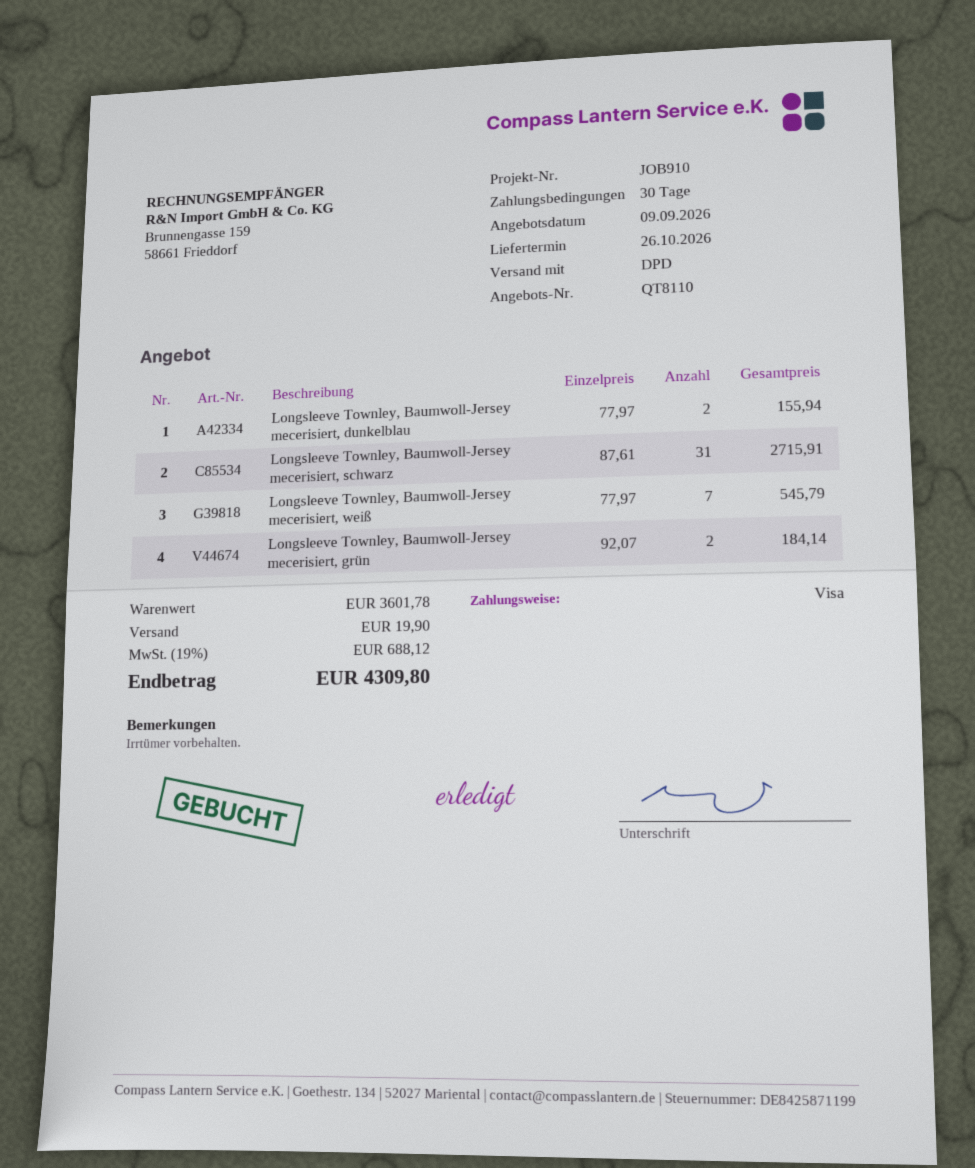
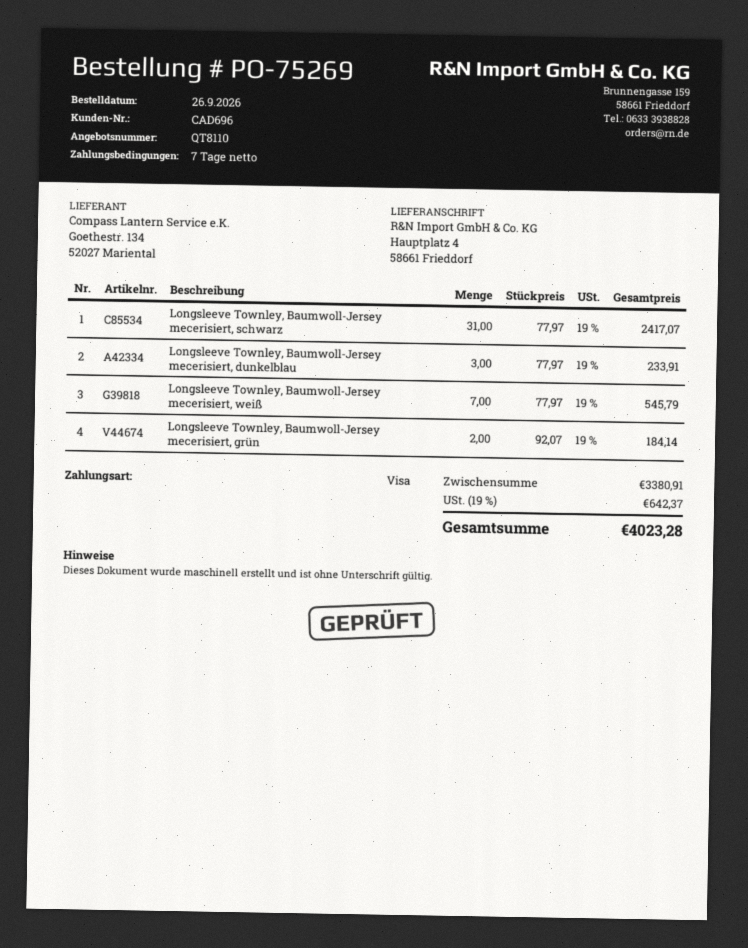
payment terms: 30 days -> 7 days
Longsleeve Townley, Baumwoll-Jersey mecerisiert, dunkelblau: 2 x 77.97 = 155.94 -> 3 x 77.97 = 233.91
Longsleeve Townley, Baumwoll-Jersey mecerisiert, schwarz: 31 x 87.61 = 2715.91 -> 31 x 77.97 = 2417.07
subtotal: 3601.78 -> 3380.91
shipping: 19.90 -> none
tax: 19% = 688.12 -> 19% = 642.37
total: 4309.80 -> 4023.28

